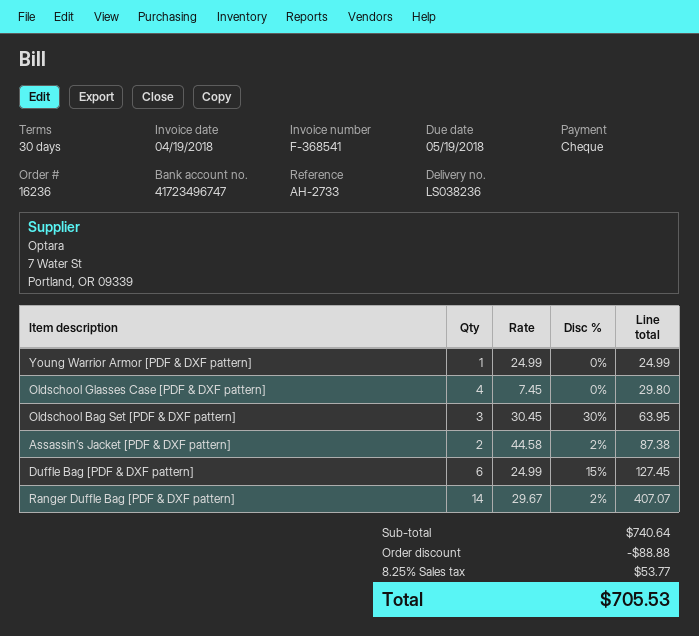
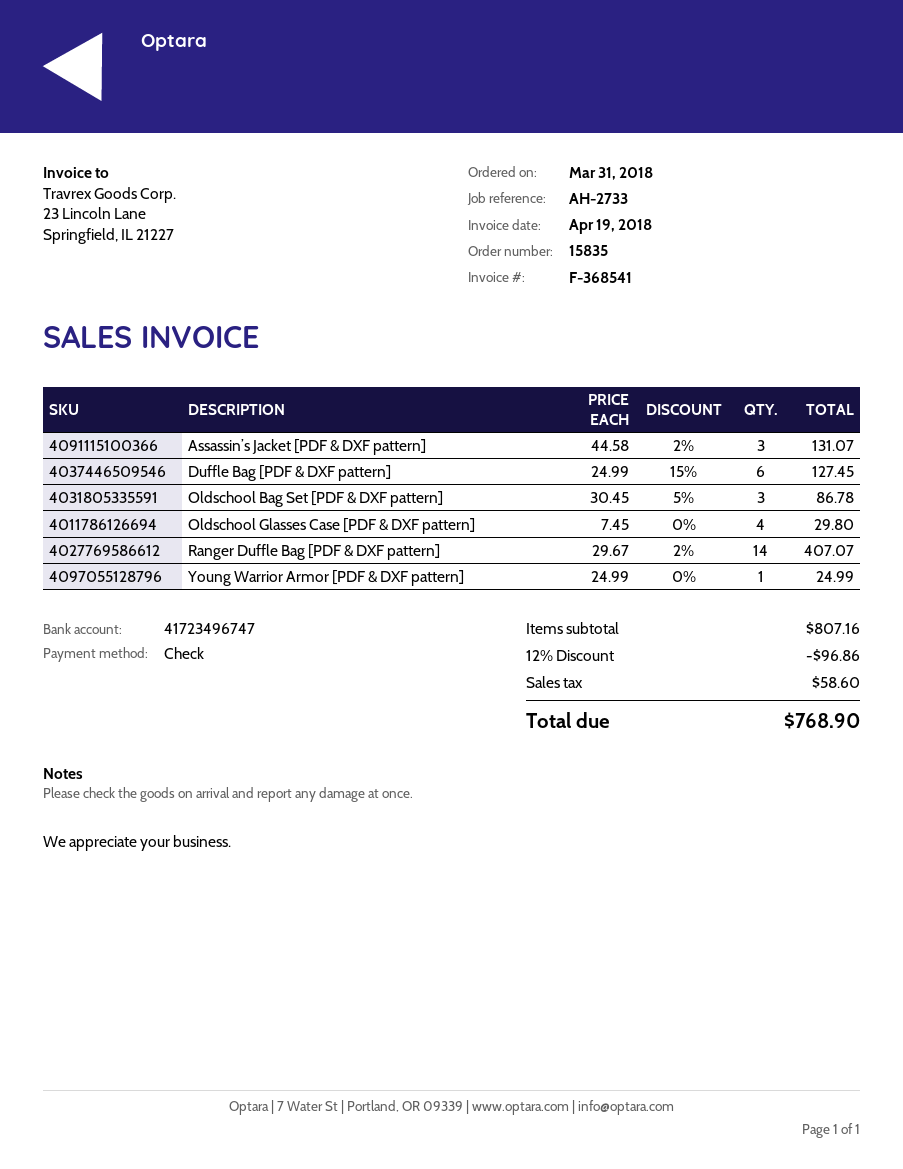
order number: 16236 -> 15835
Oldschool Bag Set [PDF & DXF pattern]: 3 x 30.45 - 30% = 63.95 -> 3 x 30.45 - 5% = 86.78
Assassin’s Jacket [PDF & DXF pattern]: 2 x 44.58 - 2% = 87.38 -> 3 x 44.58 - 2% = 131.07
subtotal: 740.64 -> 807.16
discount: 88.88 -> 96.86
tax: 53.77 -> 58.60
total: 705.53 -> 768.90

